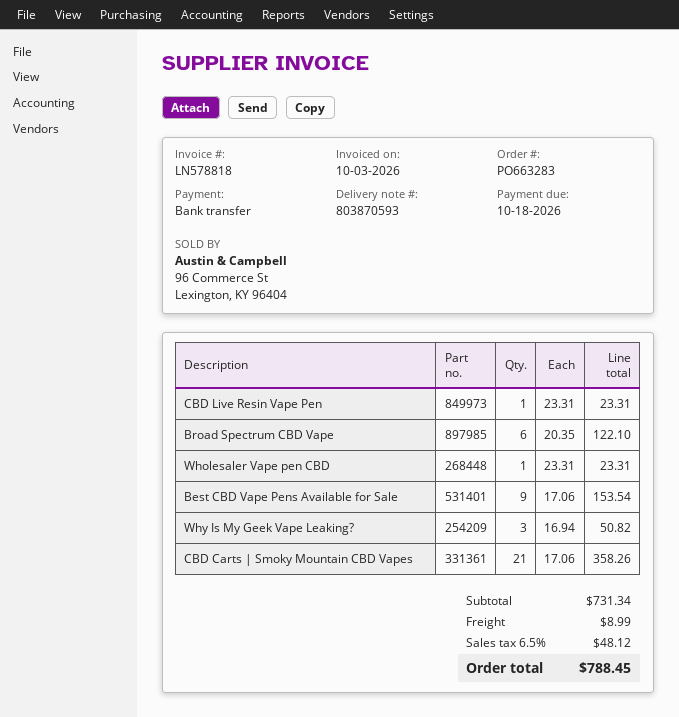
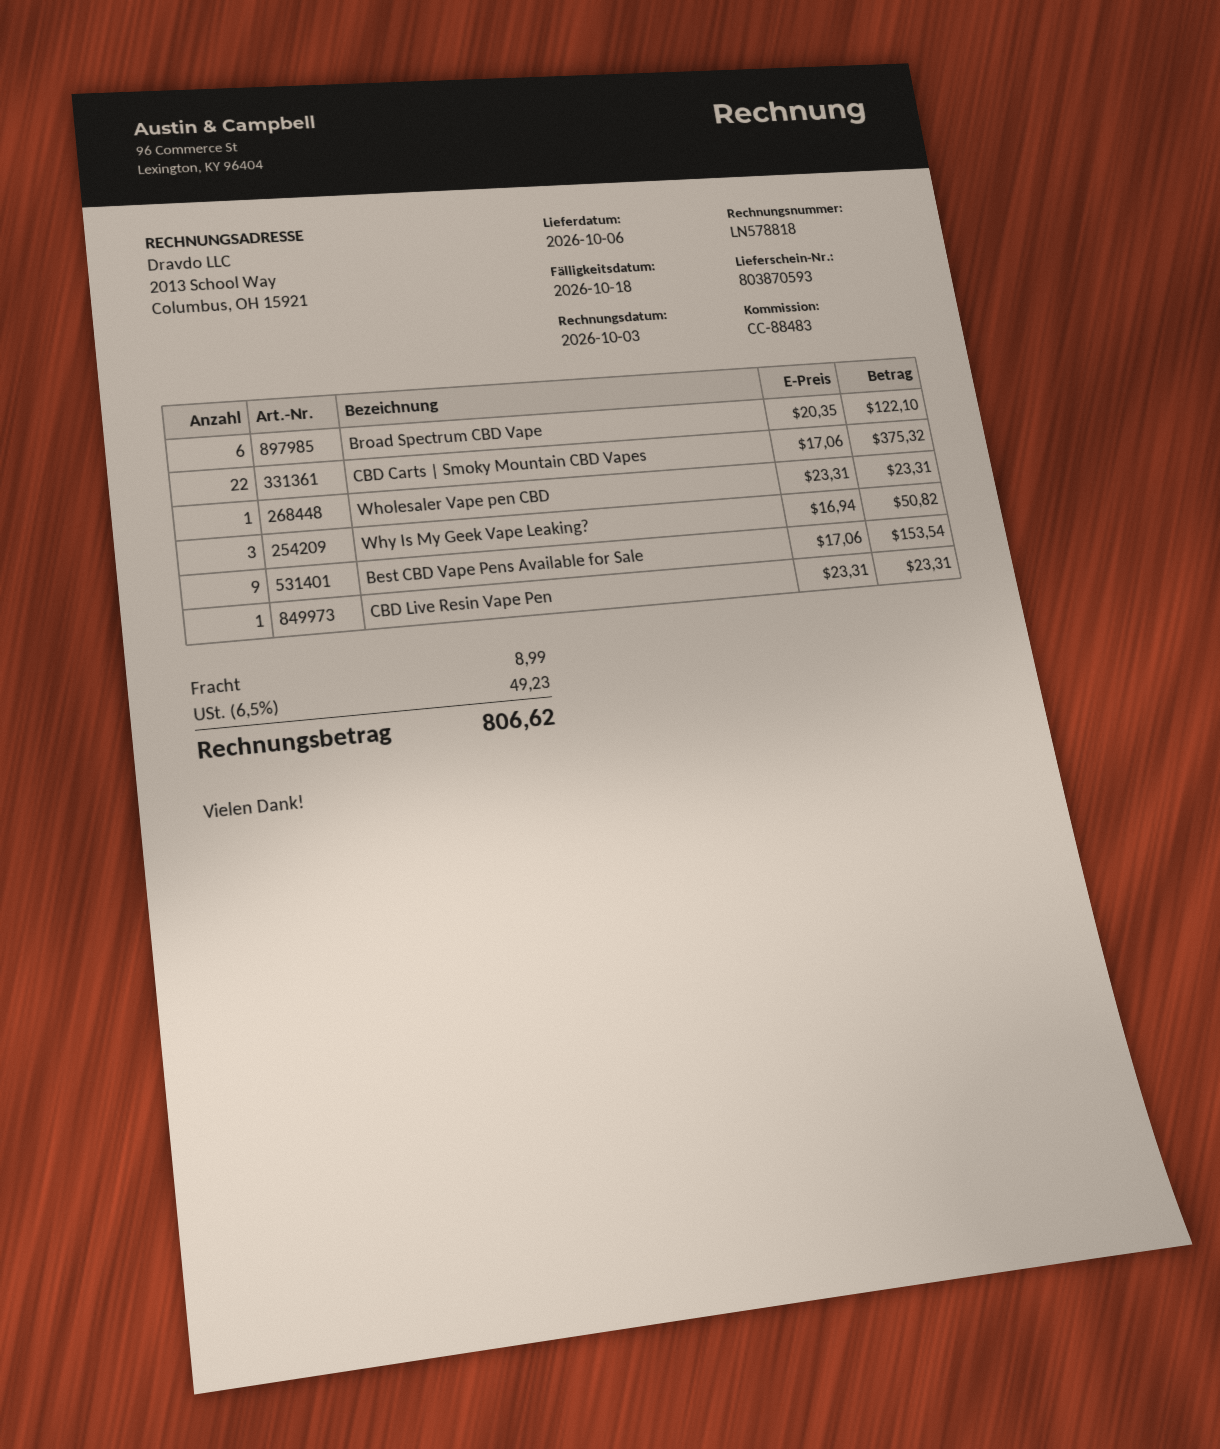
CBD Carts | Smoky Mountain CBD Vapes: 21 x 17.06 = 358.26 -> 22 x 17.06 = 375.32
tax: 6.5% = 48.12 -> 6.5% = 49.23
total: 788.45 -> 806.62

